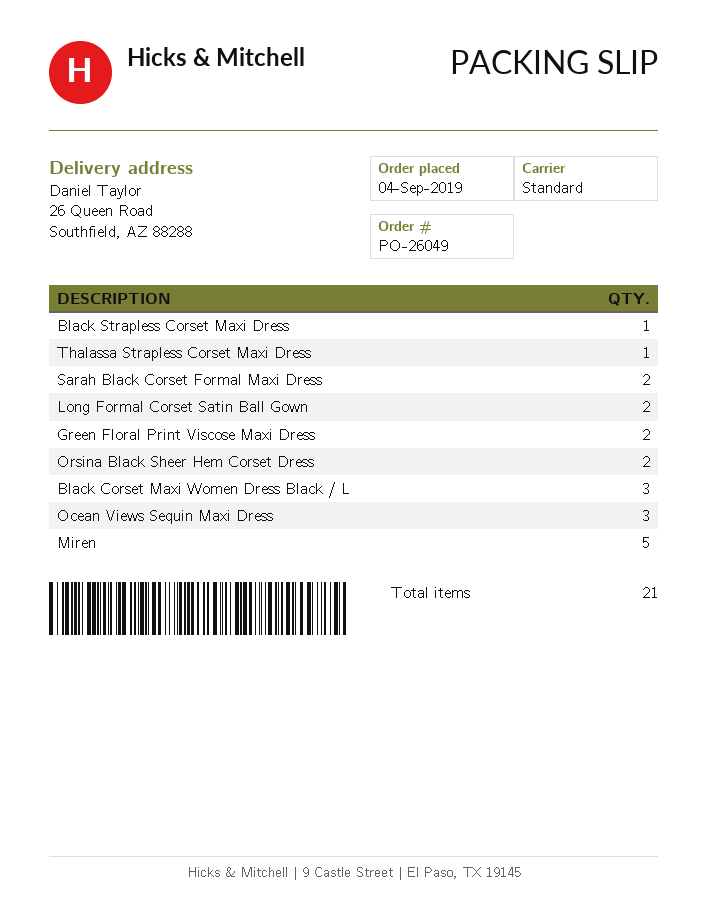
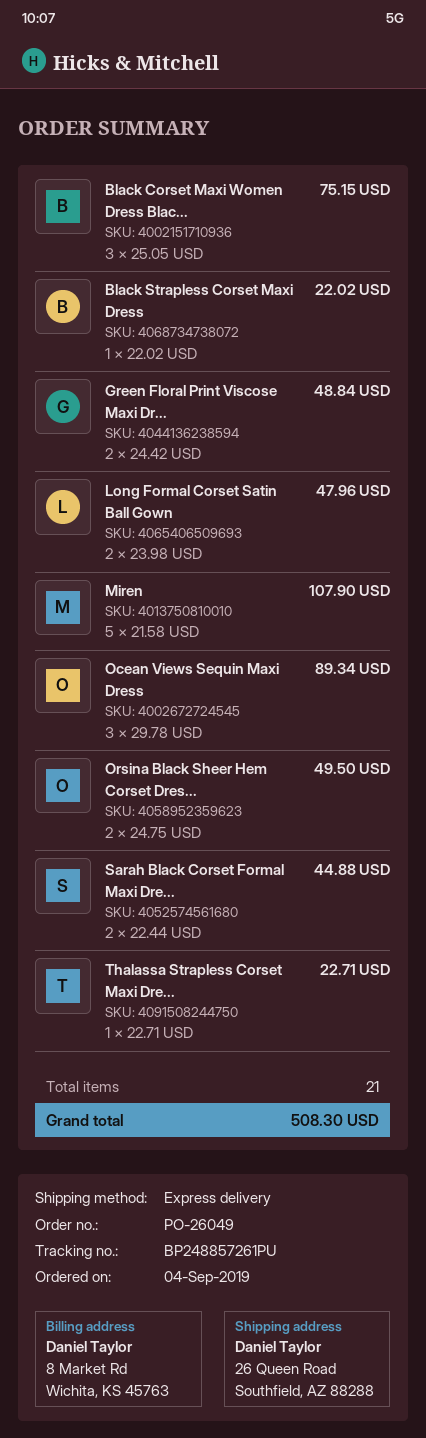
shipping method: standard -> express

